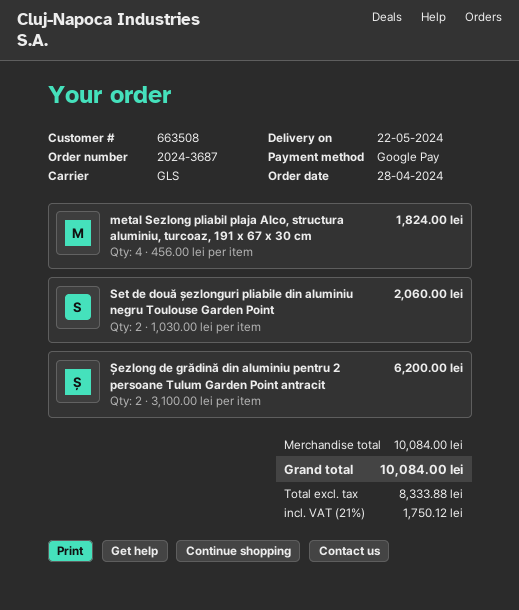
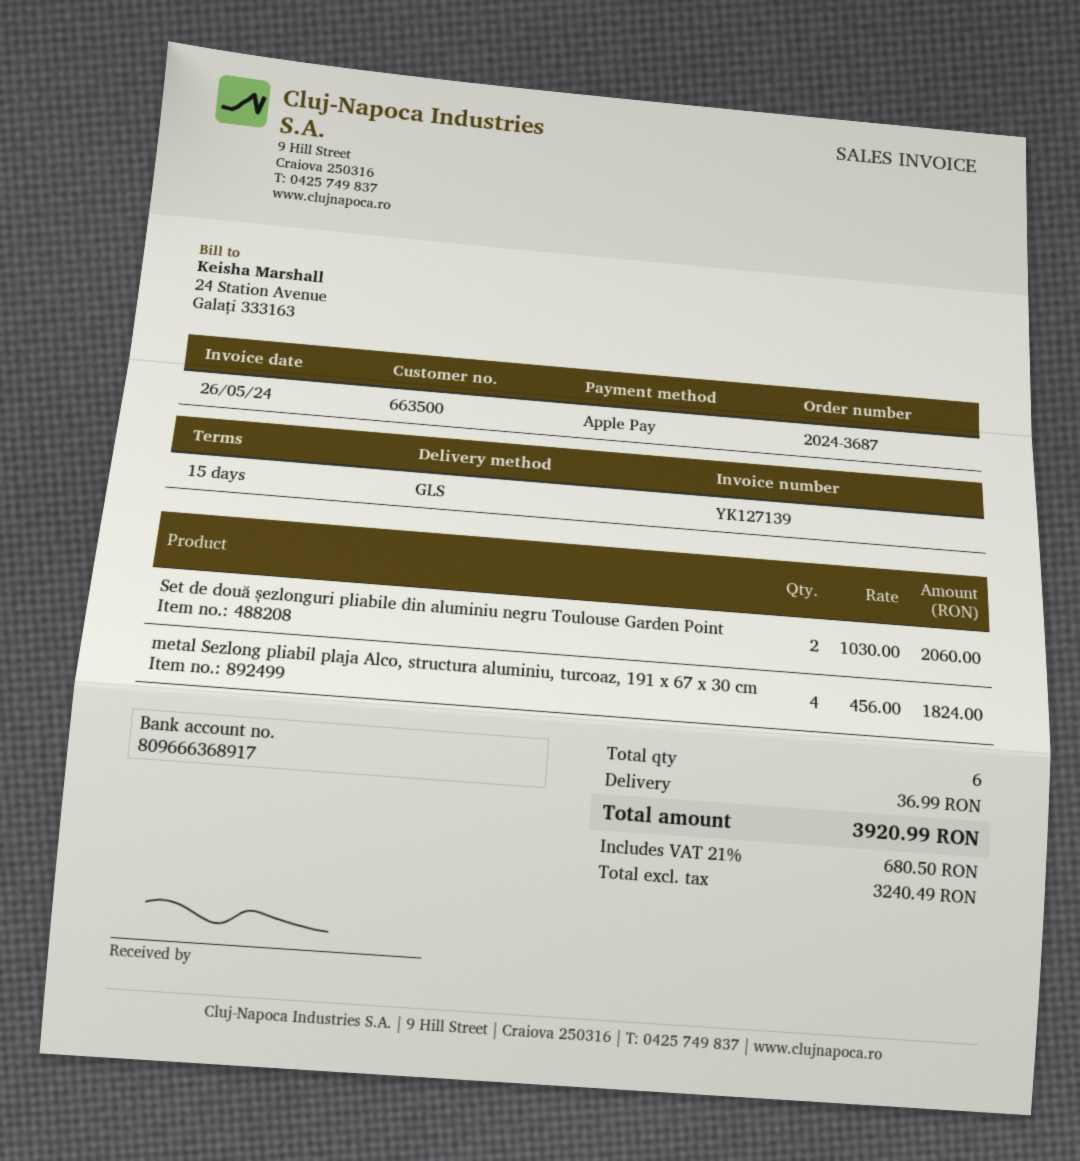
customer number: 663508 -> 663500
payment method: Google Pay -> Apple Pay
Șezlong de grădină din aluminiu pentru 2 persoane Tulum Garden Point antracit: 2 x 3100.00 = 6200.00 -> none
shipping: none -> 36.99
net: 8333.88 -> 3240.49
tax: 21% = 1750.12 -> 21% = 680.50
total: 10084.00 -> 3920.99

